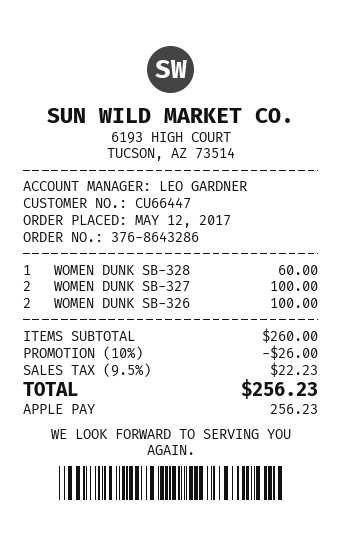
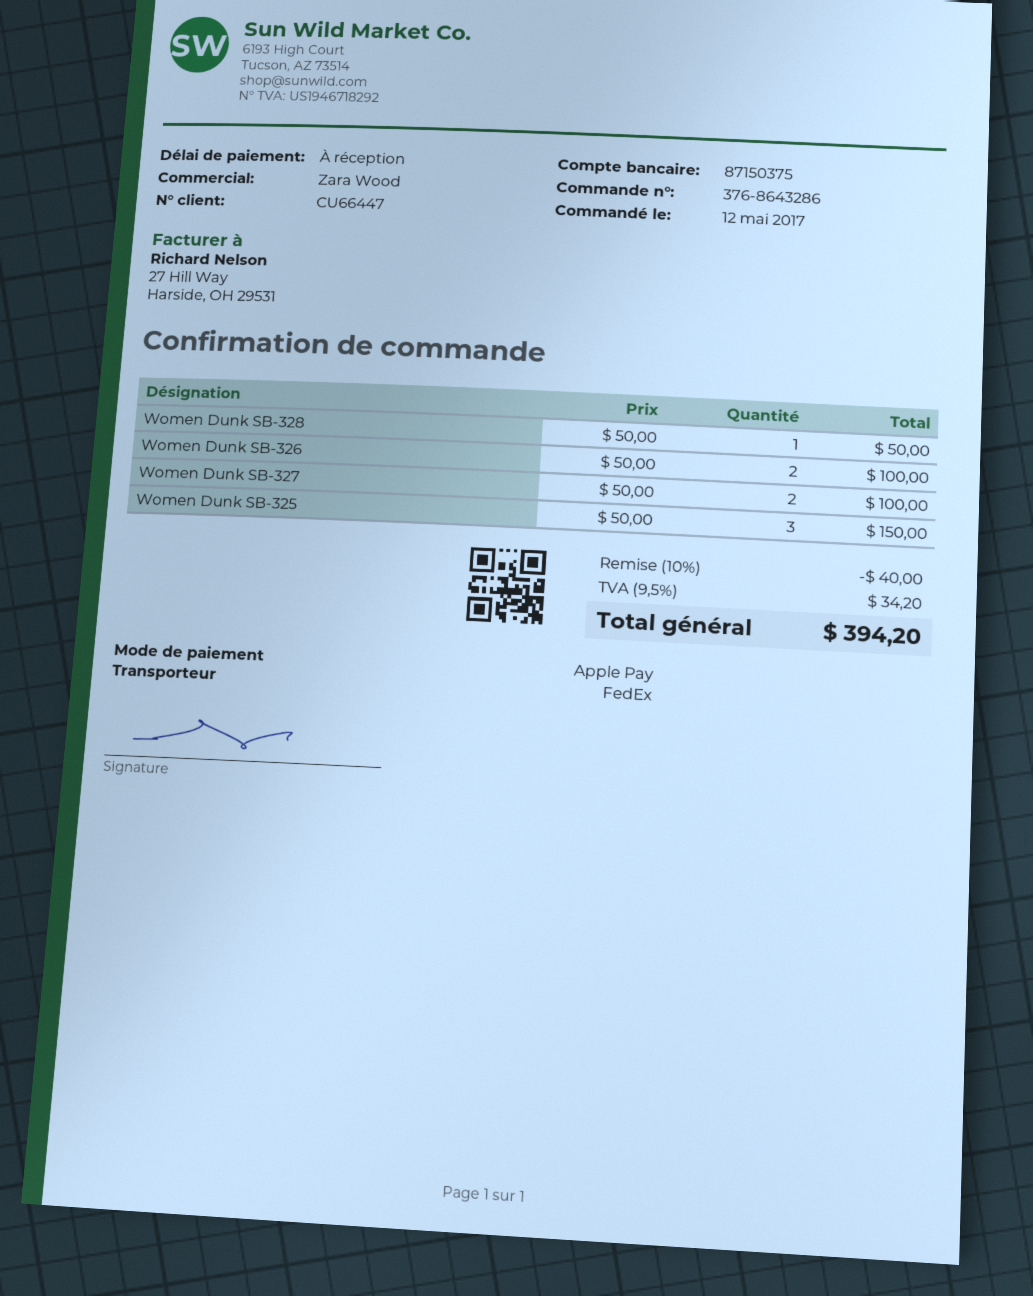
sales rep: LEO GARDNER -> Zara Wood
WOMEN DUNK SB-328: 1 for 60.00 -> 1 for 50.00
Women Dunk SB-325: none -> 3 for 150.00
discount: 10% = 26.00 -> 10% = 40.00
tax: 9.5% = 22.23 -> 9.5% = 34.20
total: 256.23 -> 394.20

